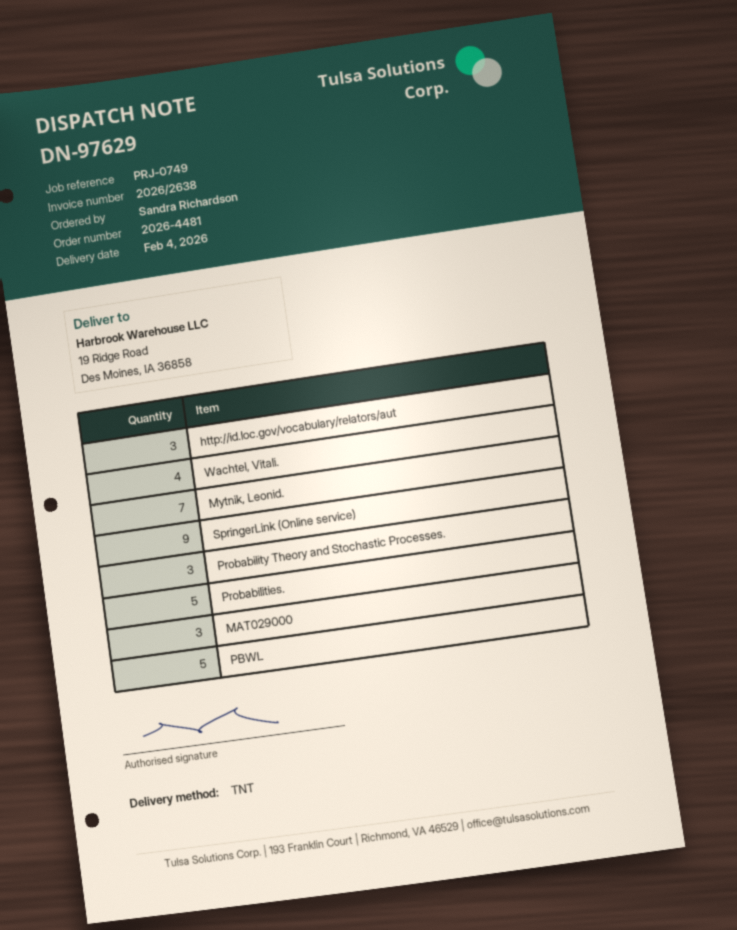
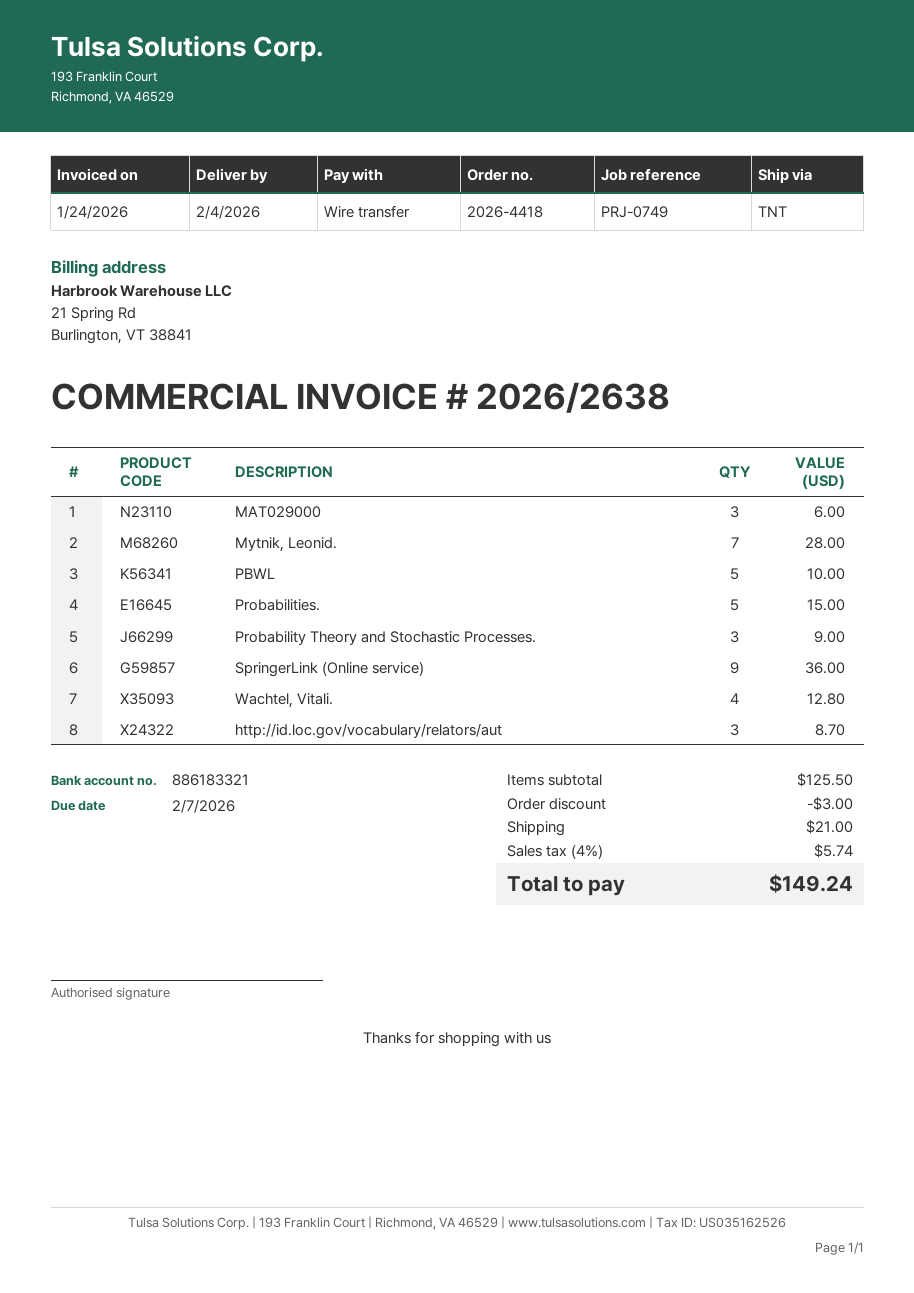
order number: 2026-4481 -> 2026-4418

